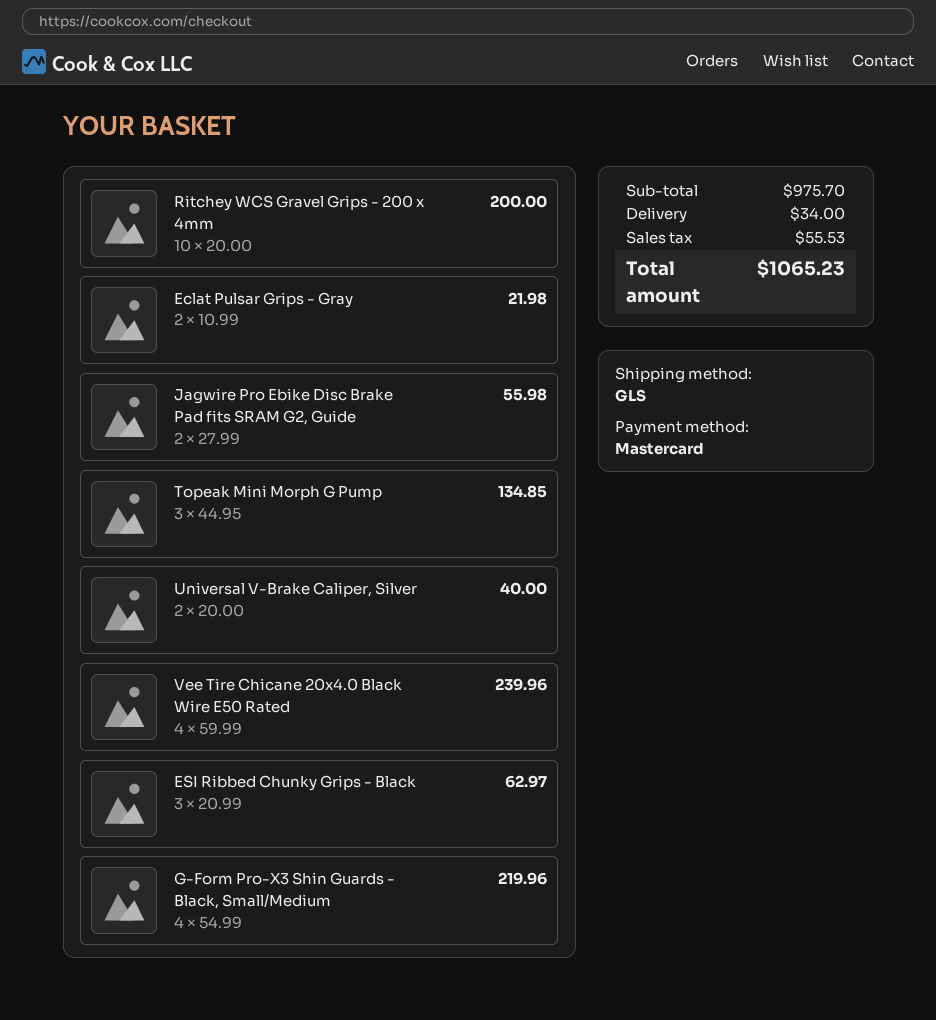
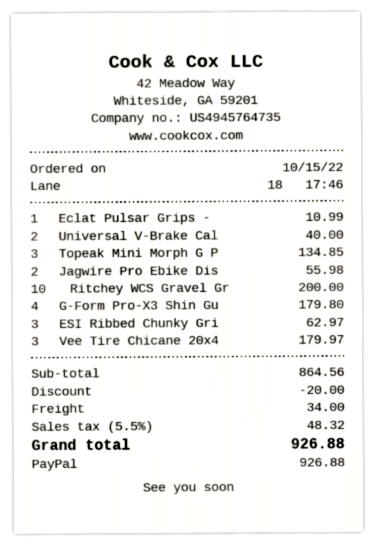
payment method: Mastercard -> PayPal
Eclat Pulsar Grips - Gray: 2 for 21.98 -> 1 for 10.99
Vee Tire Chicane 20x4.0 Black Wire E50 Rated: 4 for 239.96 -> 3 for 179.97
G-Form Pro-X3 Shin Guards - Black, Small/Medium: 4 for 219.96 -> 4 for 179.80
subtotal: 975.70 -> 864.56
discount: none -> 20.00
tax: 55.53 -> 48.32
total: 1065.23 -> 926.88

